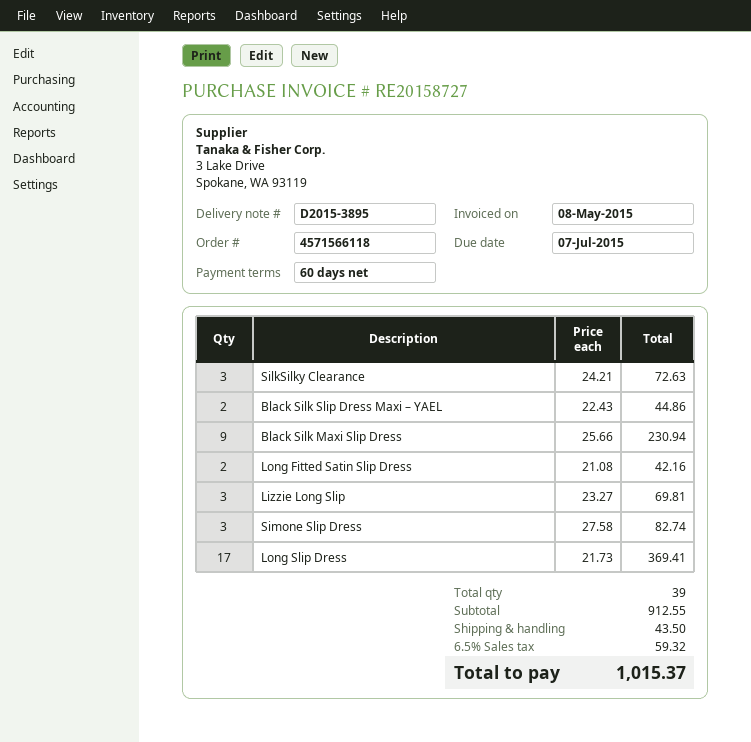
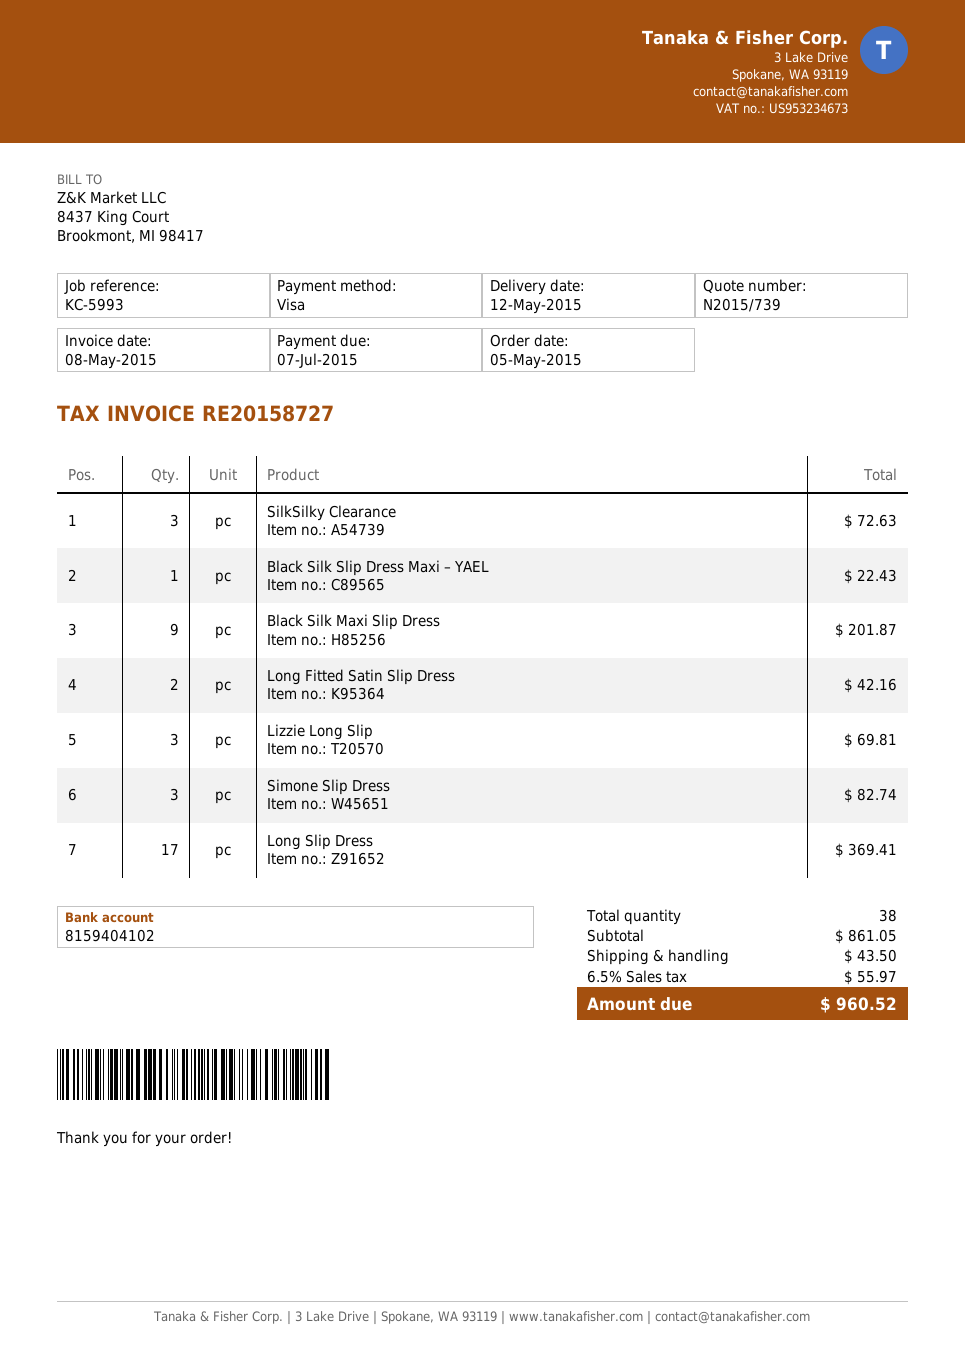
Black Silk Slip Dress Maxi – YAEL: 2 for 44.86 -> 1 for 22.43
Black Silk Maxi Slip Dress: 9 for 230.94 -> 9 for 201.87
total quantity: 39 -> 38
subtotal: 912.55 -> 861.05
tax: 6.5% = 59.32 -> 6.5% = 55.97
total: 1015.37 -> 960.52

